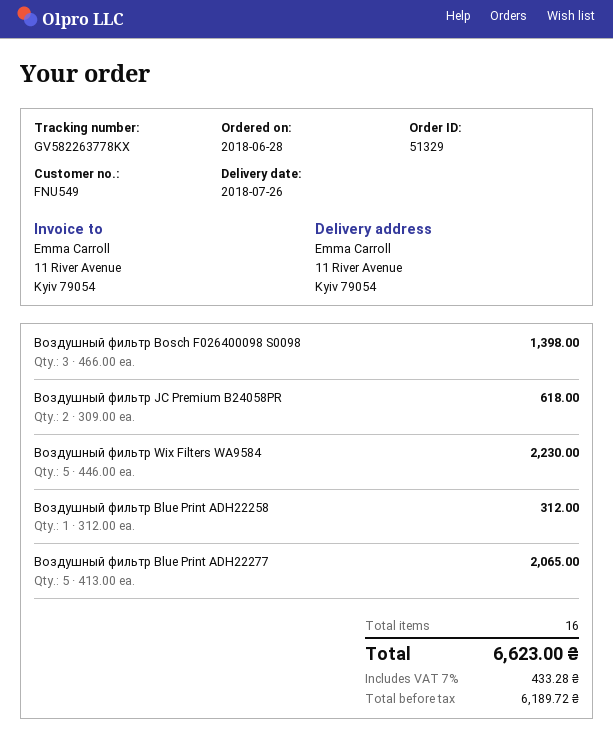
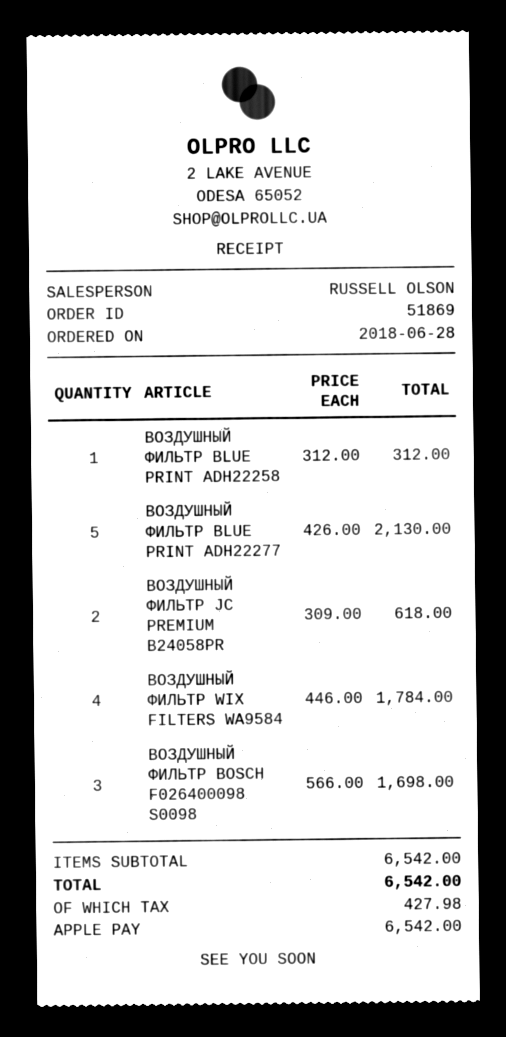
order number: 51329 -> 51869
Воздушный фильтр Bosch F026400098 S0098: 3 x 466.00 = 1398.00 -> 3 x 566.00 = 1698.00
Воздушный фильтр Wix Filters WA9584: 5 x 446.00 = 2230.00 -> 4 x 446.00 = 1784.00
Воздушный фильтр Blue Print ADH22277: 5 x 413.00 = 2065.00 -> 5 x 426.00 = 2130.00
tax: 433.28 -> 427.98
total: 6623.00 -> 6542.00

